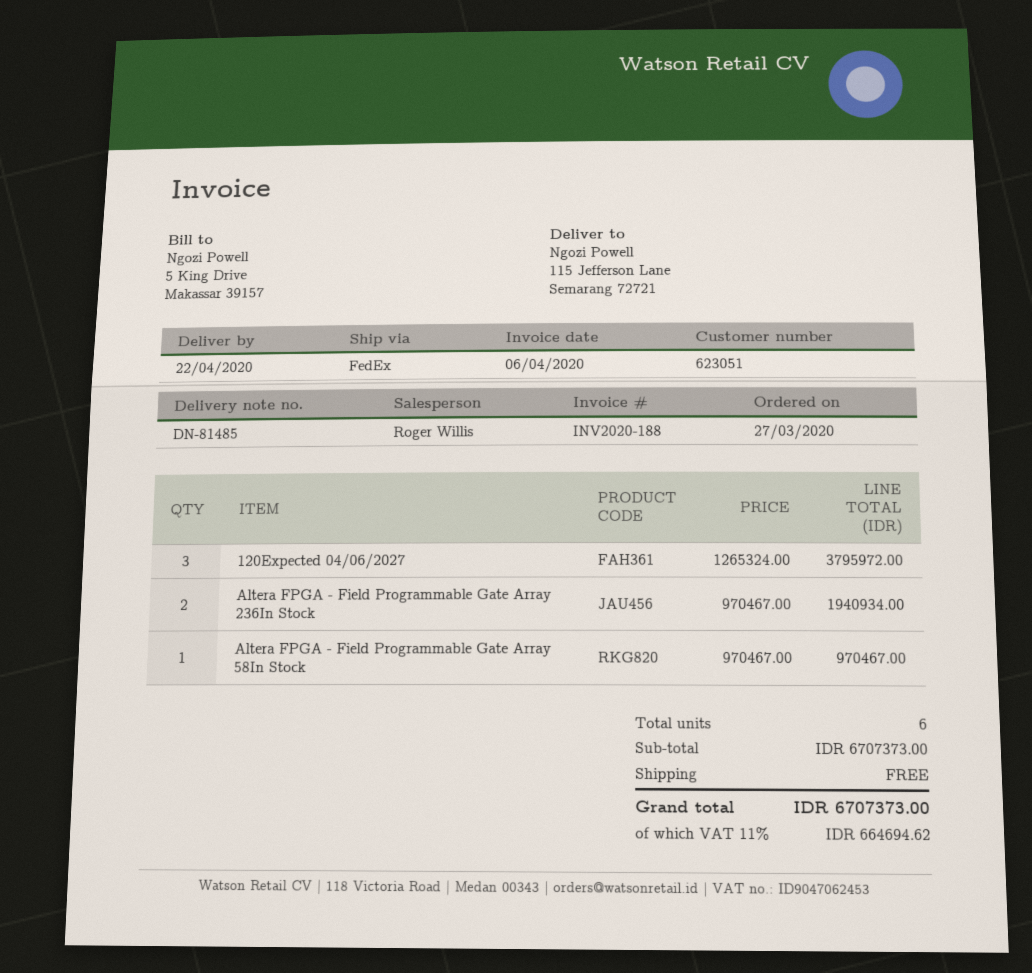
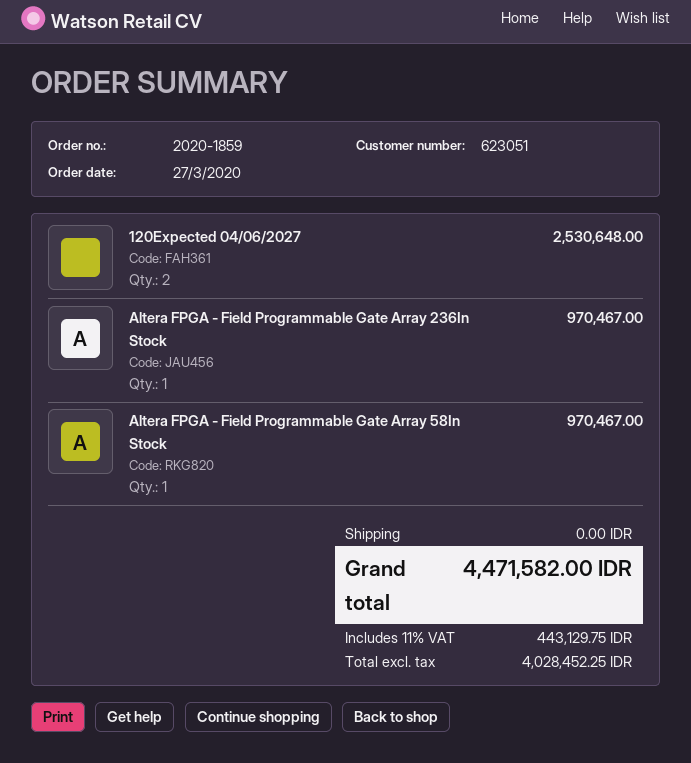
120Expected 04/06/2027: 3 for 3795972.00 -> 2 for 2530648.00
Altera FPGA - Field Programmable Gate Array 236In Stock: 2 for 1940934.00 -> 1 for 970467.00
tax: 11% = 664694.62 -> 11% = 443129.75
total: 6707373.00 -> 4471582.00

